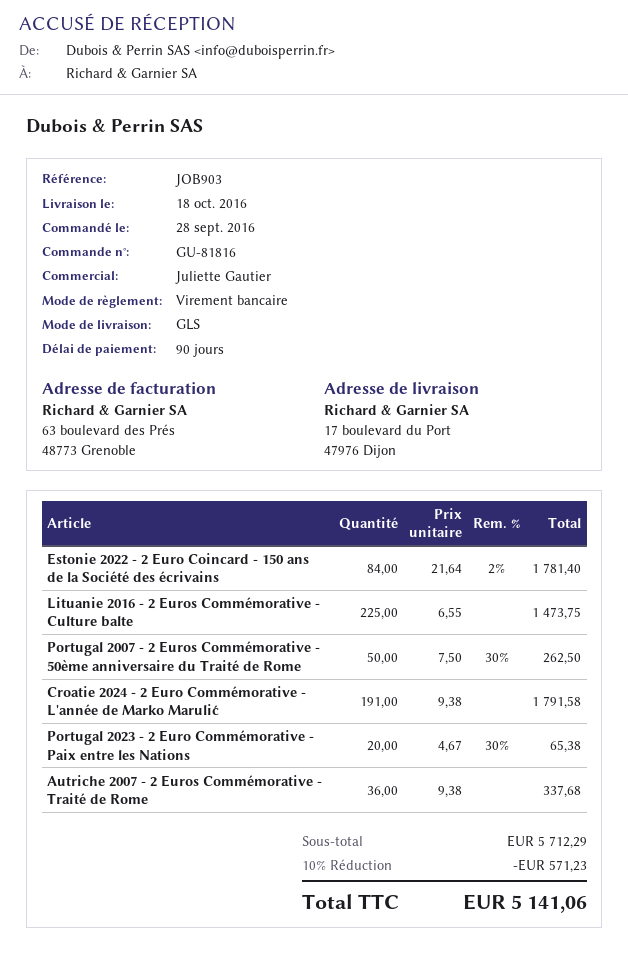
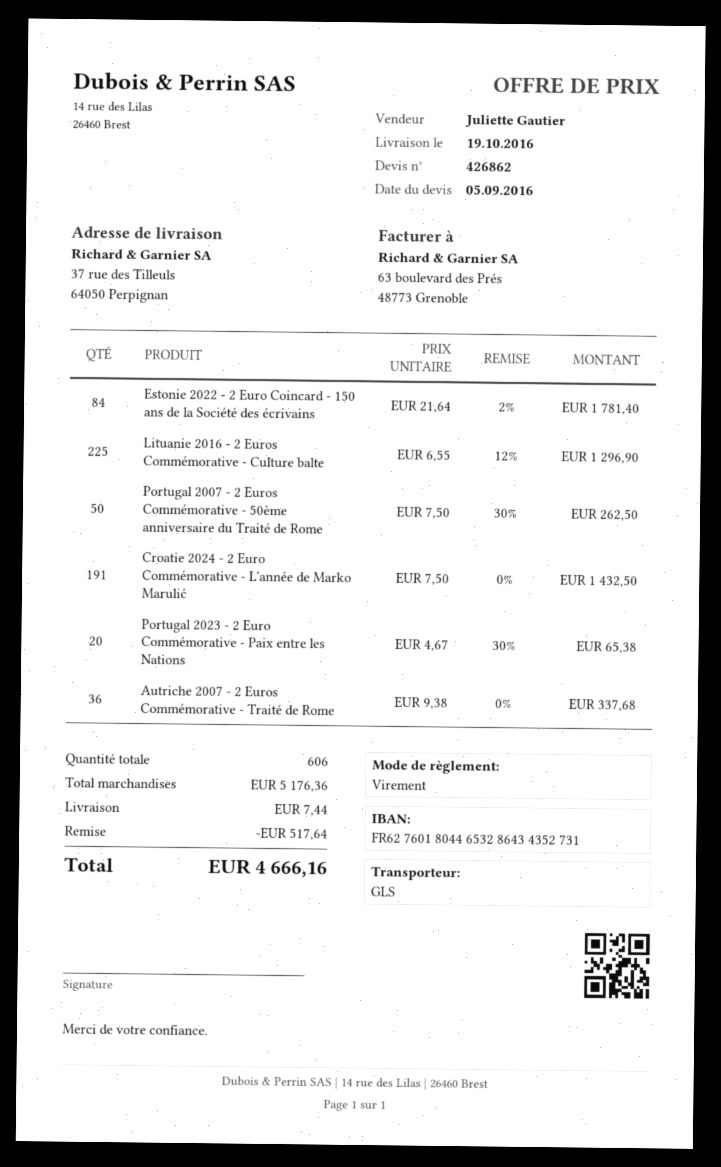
delivery date: 2016-10-18 -> 2016-10-19
ship to: 17 boulevard du Port, 47976 Dijon -> 37 rue des Tilleuls, 64050 Perpignan
Lituanie 2016 - 2 Euros Commémorative - Culture balte: 225 x 6.55 = 1473.75 -> 225 x 6.55 - 12% = 1296.90
Croatie 2024 - 2 Euro Commémorative - L'année de Marko Marulić: 191 x 9.38 = 1791.58 -> 191 x 7.50 = 1432.50
subtotal: 5712.29 -> 5176.36
discount: 571.23 -> 517.64
shipping: none -> 7.44
total: 5141.06 -> 4666.16

